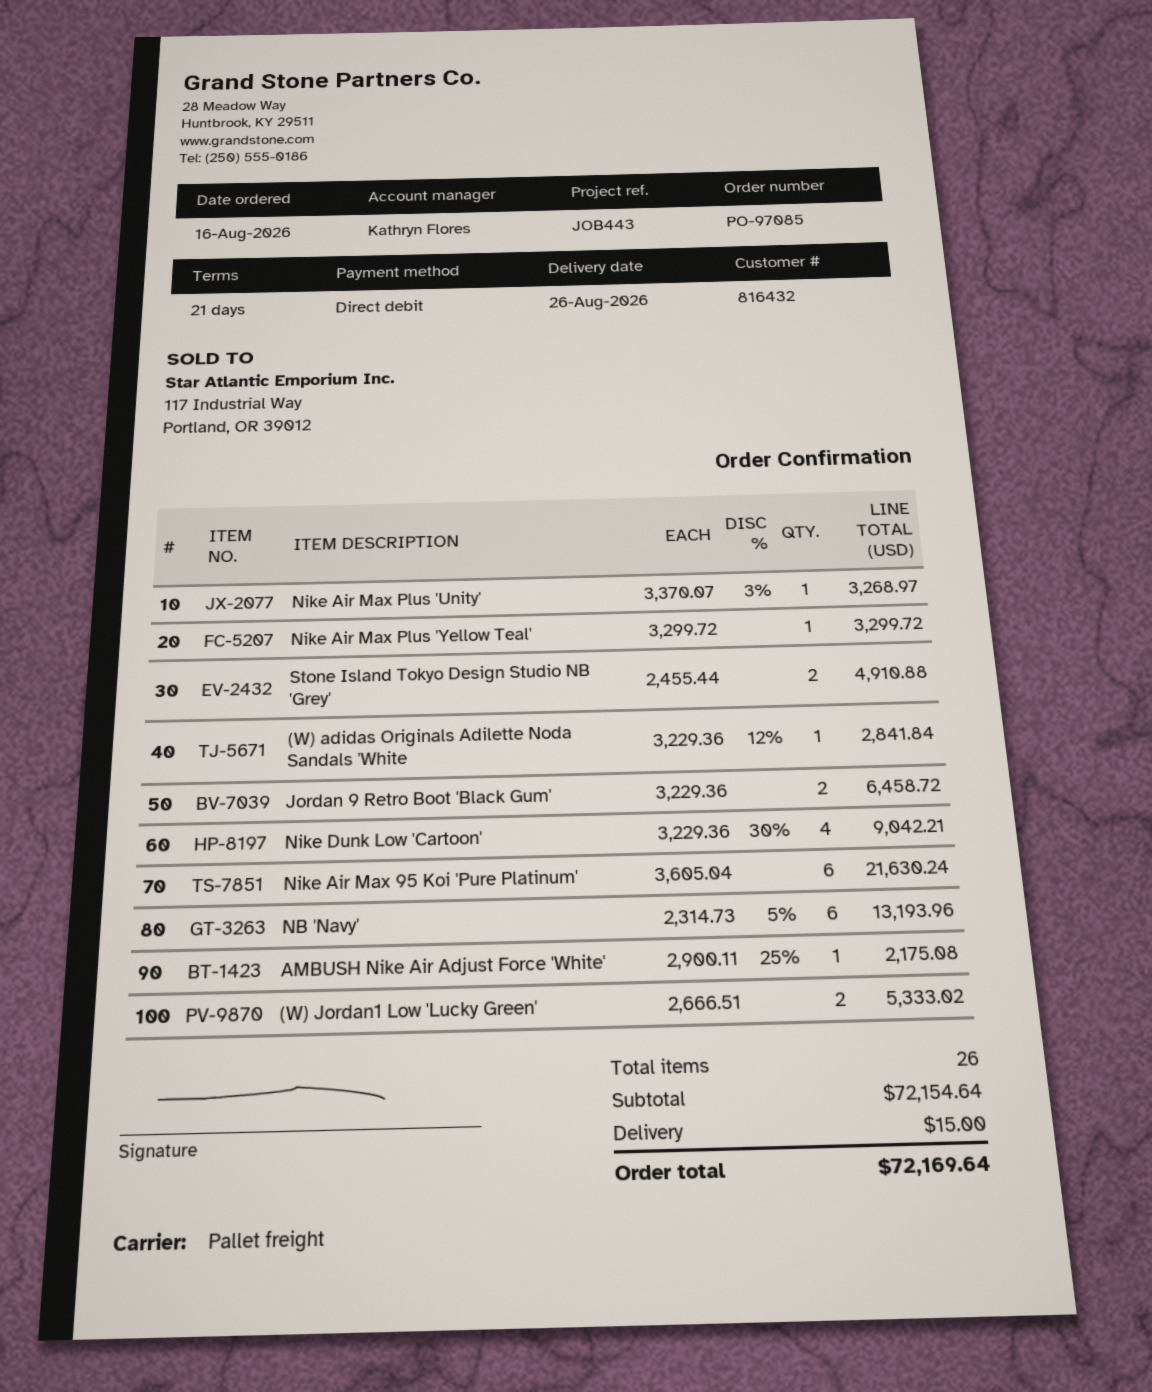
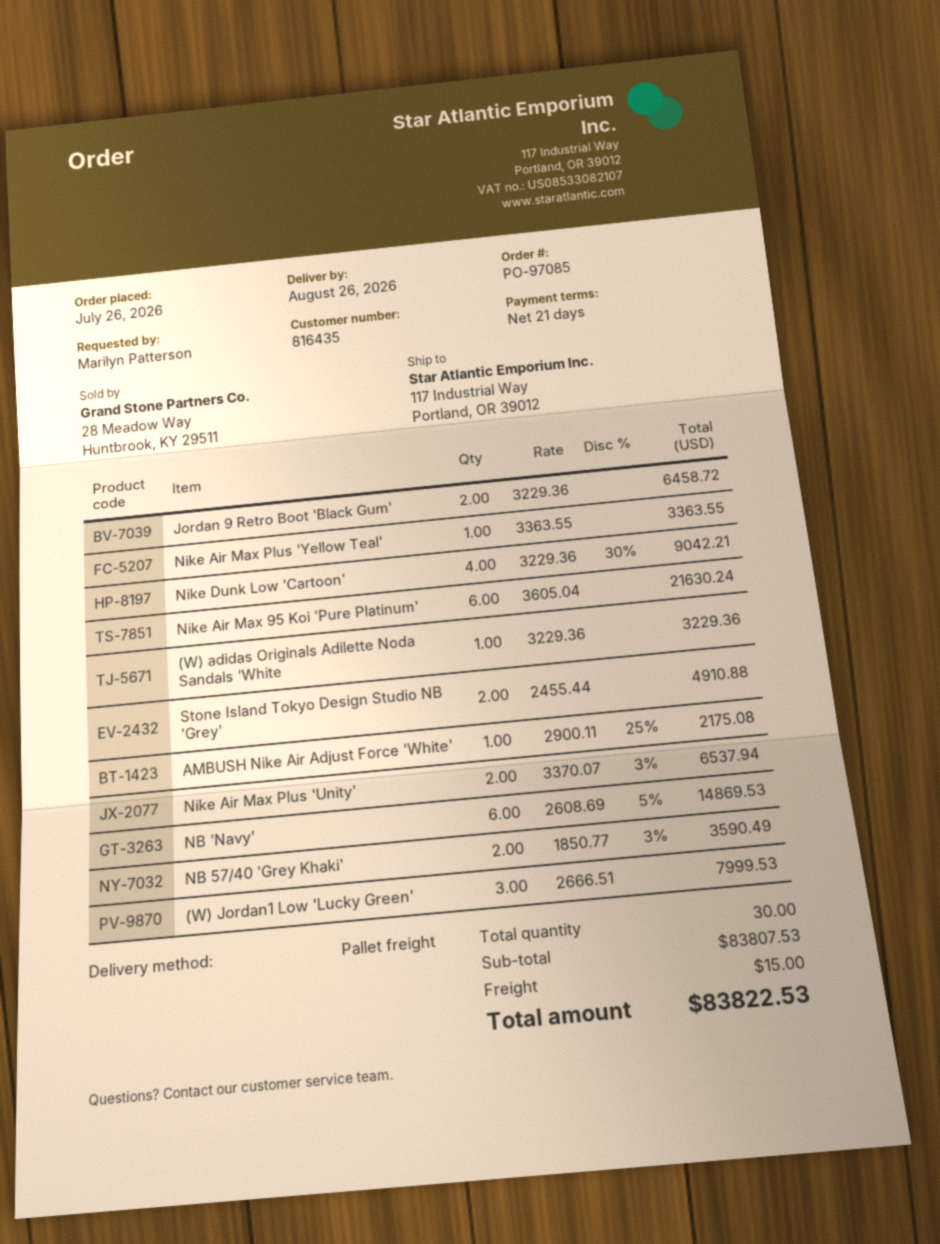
order date: 2026-08-16 -> 2026-07-26
customer number: 816432 -> 816435
Nike Air Max Plus 'Unity': 1 x 3370.07 - 3% = 3268.97 -> 2 x 3370.07 - 3% = 6537.94
Nike Air Max Plus 'Yellow Teal': 1 x 3299.72 = 3299.72 -> 1 x 3363.55 = 3363.55
(W) adidas Originals Adilette Noda Sandals 'White: 1 x 3229.36 - 12% = 2841.84 -> 1 x 3229.36 = 3229.36
NB 'Navy': 6 x 2314.73 - 5% = 13193.96 -> 6 x 2608.69 - 5% = 14869.53
(W) Jordan1 Low 'Lucky Green': 2 x 2666.51 = 5333.02 -> 3 x 2666.51 = 7999.53
NB 57/40 'Grey Khaki': none -> 2 x 1850.77 - 3% = 3590.49
total quantity: 26 -> 30
subtotal: 72154.64 -> 83807.53
total: 72169.64 -> 83822.53

